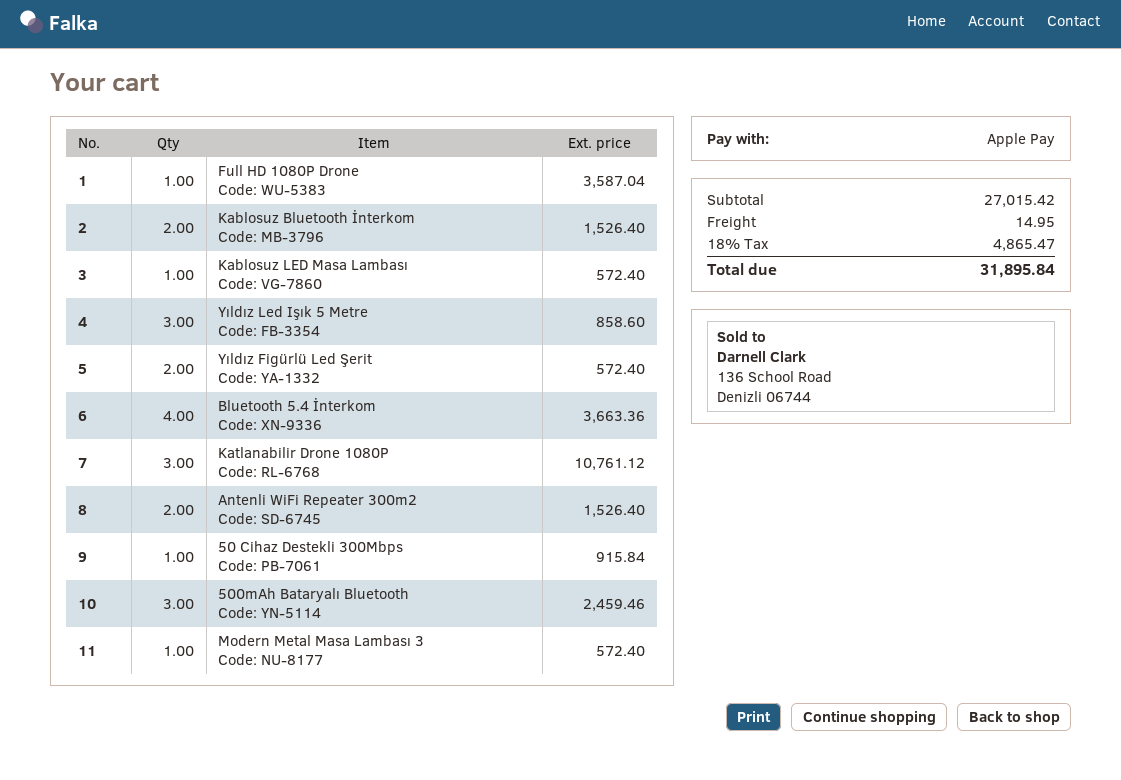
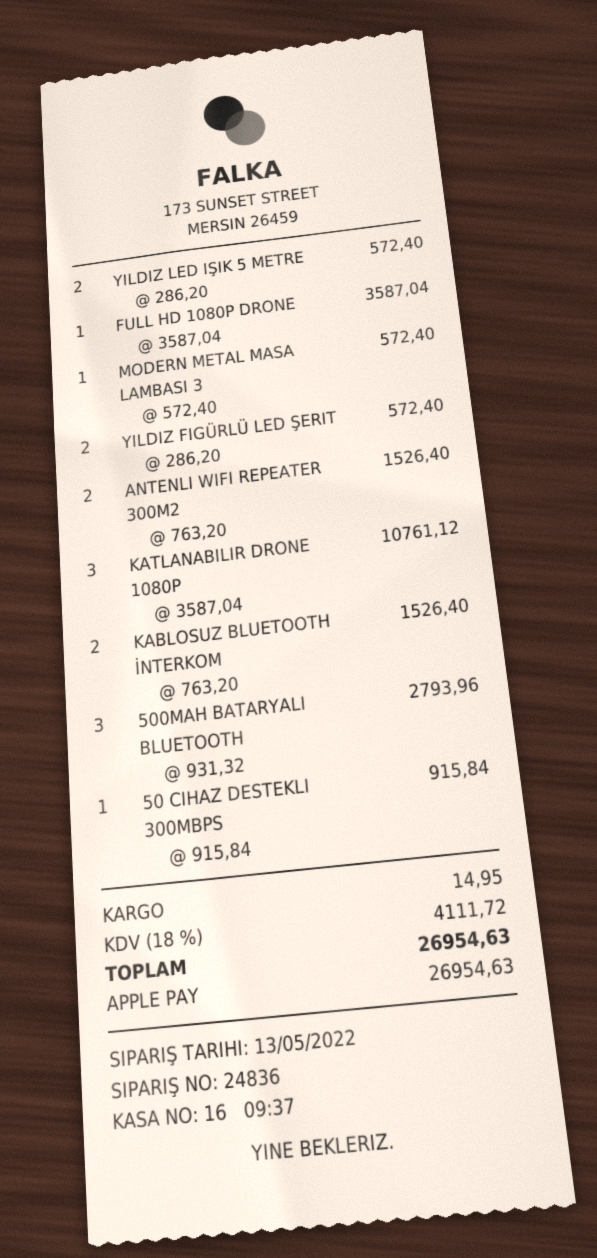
Kablosuz LED Masa Lambası: 1 for 572.40 -> none
Yıldız Led Işık 5 Metre: 3 for 858.60 -> 2 for 572.40
Bluetooth 5.4 İnterkom: 4 for 3663.36 -> none
500mAh Bataryalı Bluetooth: 3 for 2459.46 -> 3 for 2793.96
tax: 18% = 4865.47 -> 18% = 4111.72
total: 31895.84 -> 26954.63

